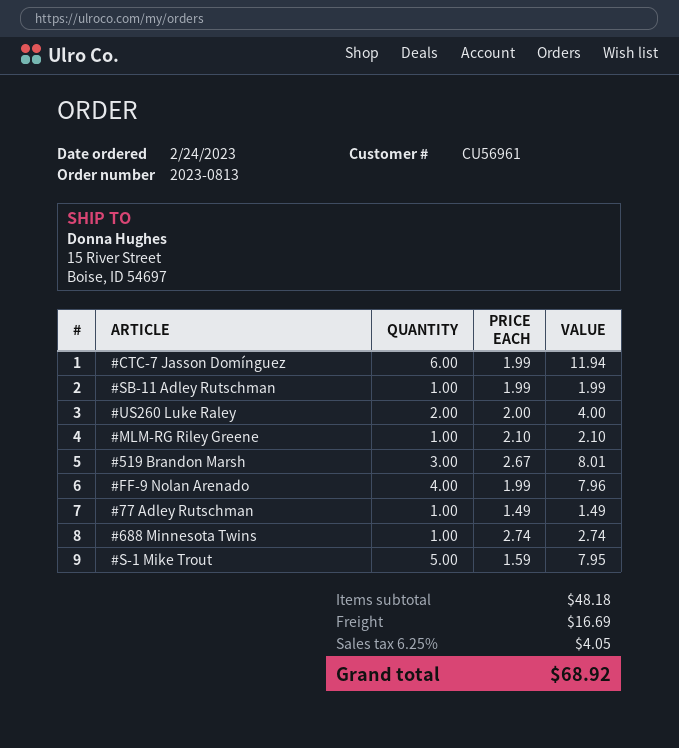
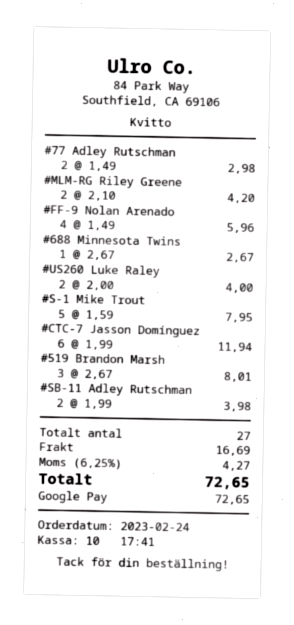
#SB-11 Adley Rutschman: 1 x 1.99 = 1.99 -> 2 x 1.99 = 3.98
#MLM-RG Riley Greene: 1 x 2.10 = 2.10 -> 2 x 2.10 = 4.20
#FF-9 Nolan Arenado: 4 x 1.99 = 7.96 -> 4 x 1.49 = 5.96
#77 Adley Rutschman: 1 x 1.49 = 1.49 -> 2 x 1.49 = 2.98
#688 Minnesota Twins: 1 x 2.74 = 2.74 -> 1 x 2.67 = 2.67
tax: 6.25% = 4.05 -> 6.25% = 4.27
total: 68.92 -> 72.65

